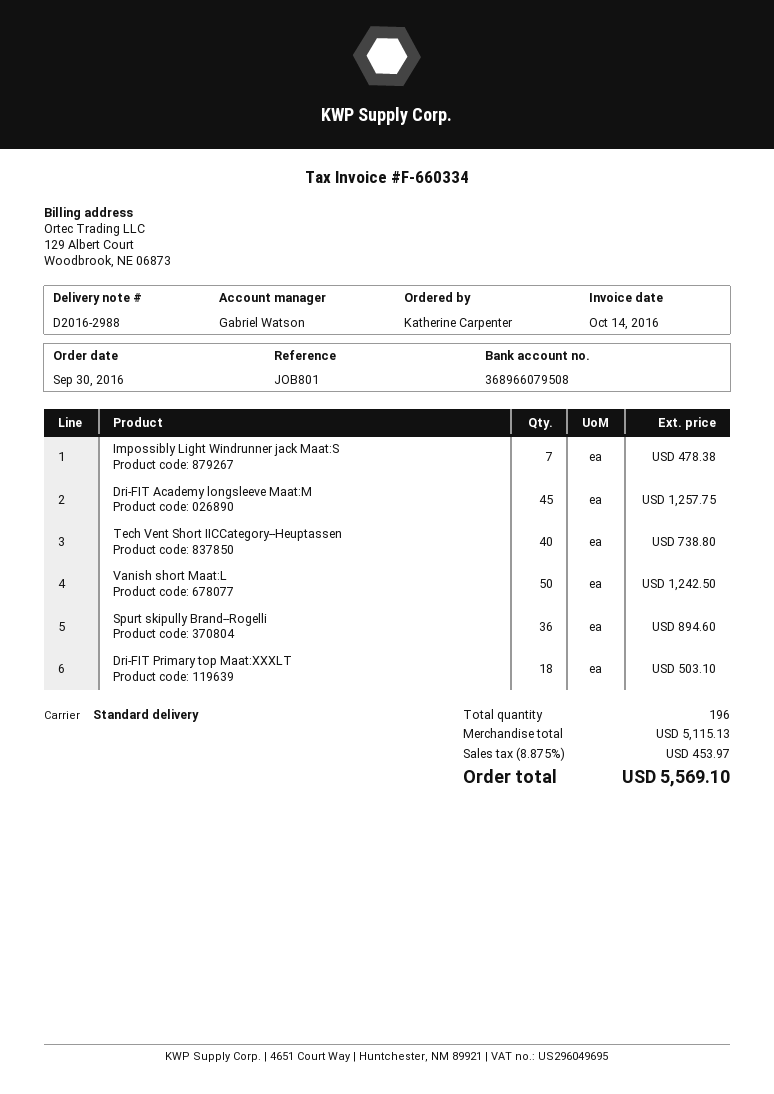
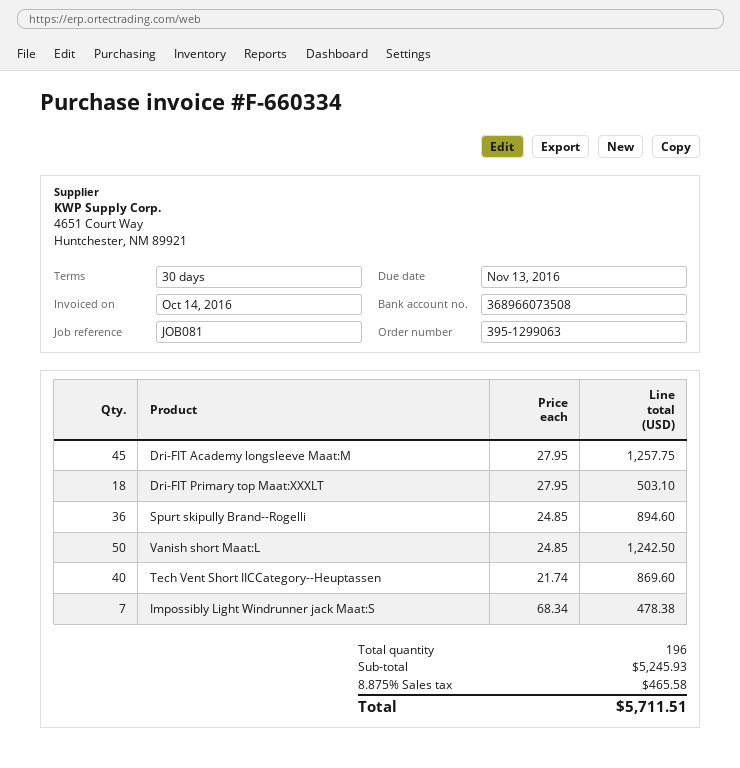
reference: JOB801 -> JOB081
bank account: 368966079508 -> 368966073508
Tech Vent Short IICCategory--Heuptassen: 40 for 738.80 -> 40 for 869.60
subtotal: 5115.13 -> 5245.93
tax: 8.875% = 453.97 -> 8.875% = 465.58
total: 5569.10 -> 5711.51

